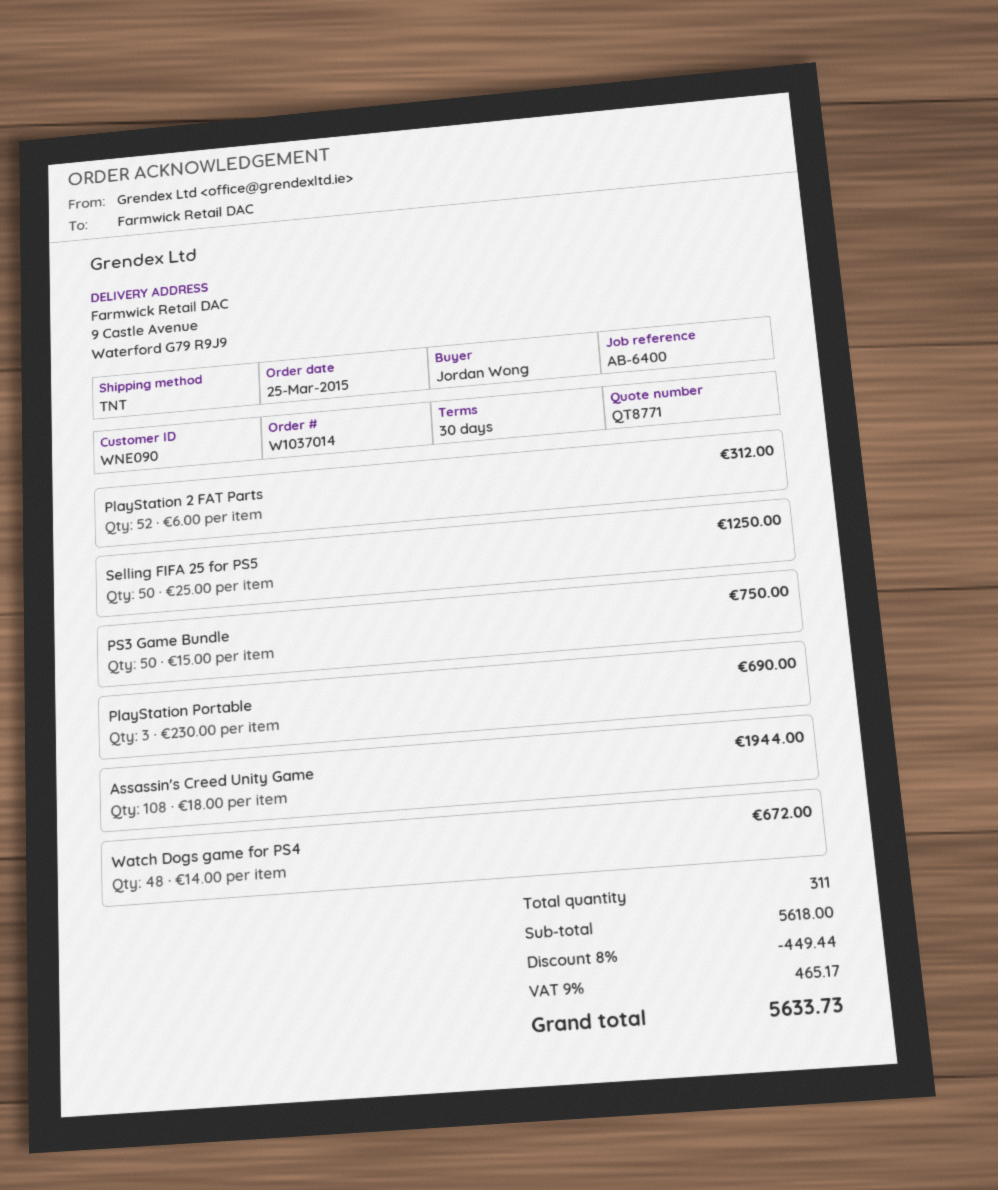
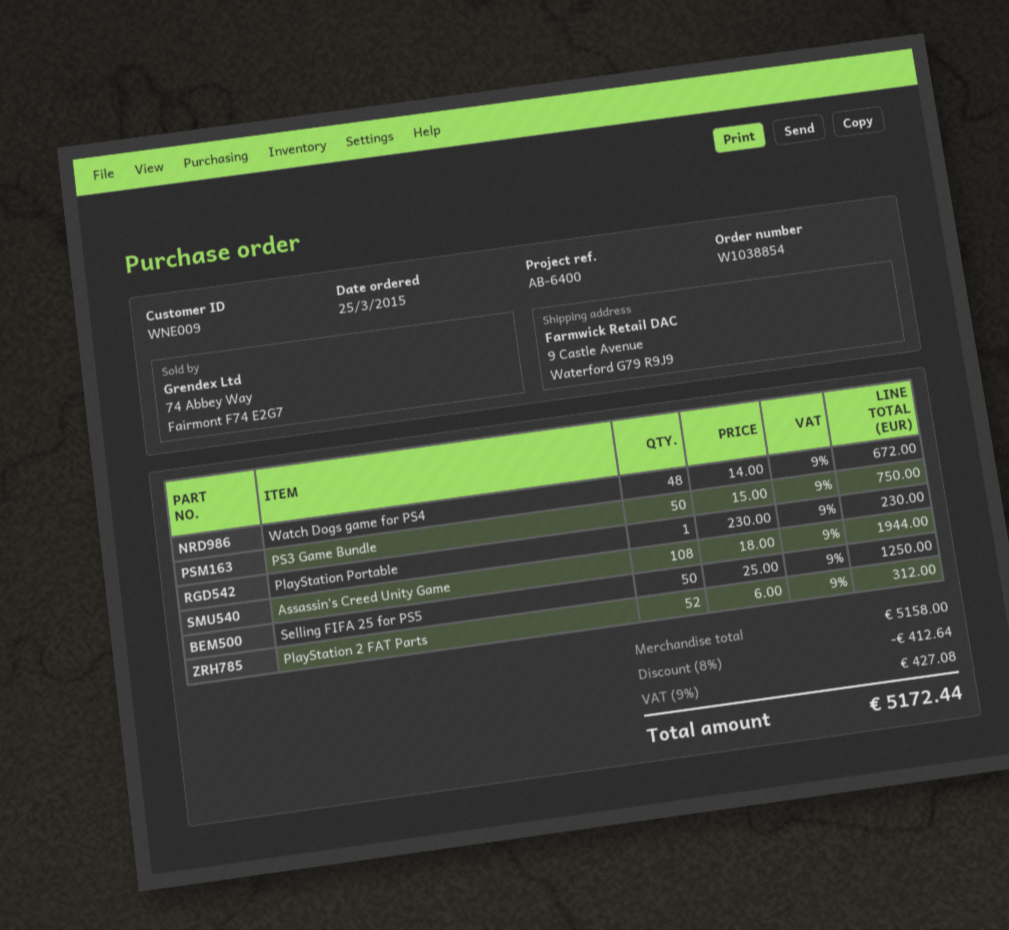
order number: W1037014 -> W1038854
customer number: WNE090 -> WNE009
PlayStation Portable: 3 x 230.00 = 690.00 -> 1 x 230.00 = 230.00
subtotal: 5618.00 -> 5158.00
discount: 8% = 449.44 -> 8% = 412.64
tax: 9% = 465.17 -> 9% = 427.08
total: 5633.73 -> 5172.44

